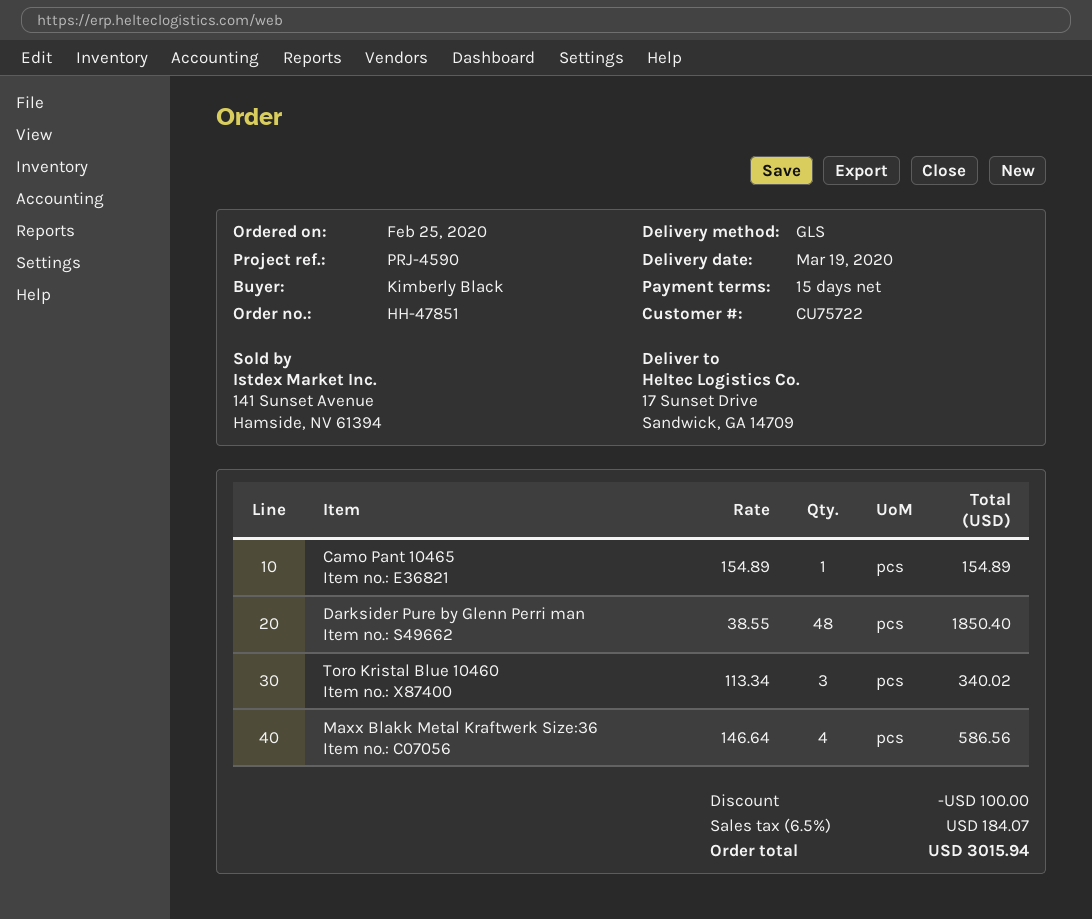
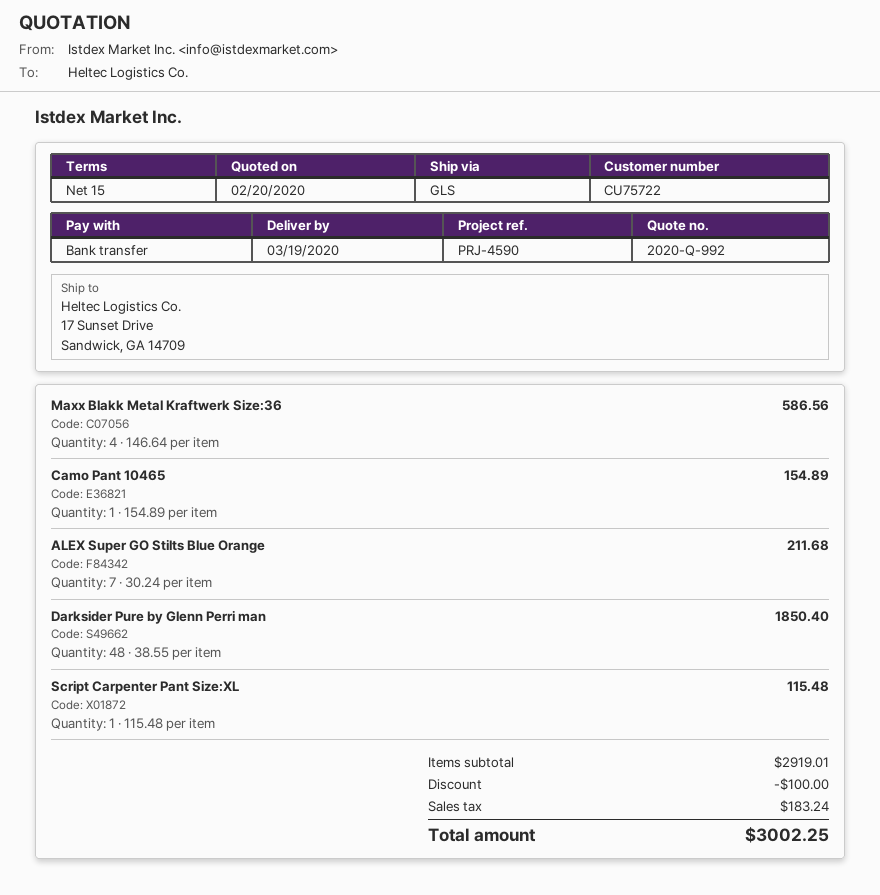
Toro Kristal Blue 10460: 3 x 113.34 = 340.02 -> none
ALEX Super GO Stilts Blue Orange: none -> 7 x 30.24 = 211.68
Script Carpenter Pant Size:XL: none -> 1 x 115.48 = 115.48
tax: 184.07 -> 183.24
total: 3015.94 -> 3002.25

